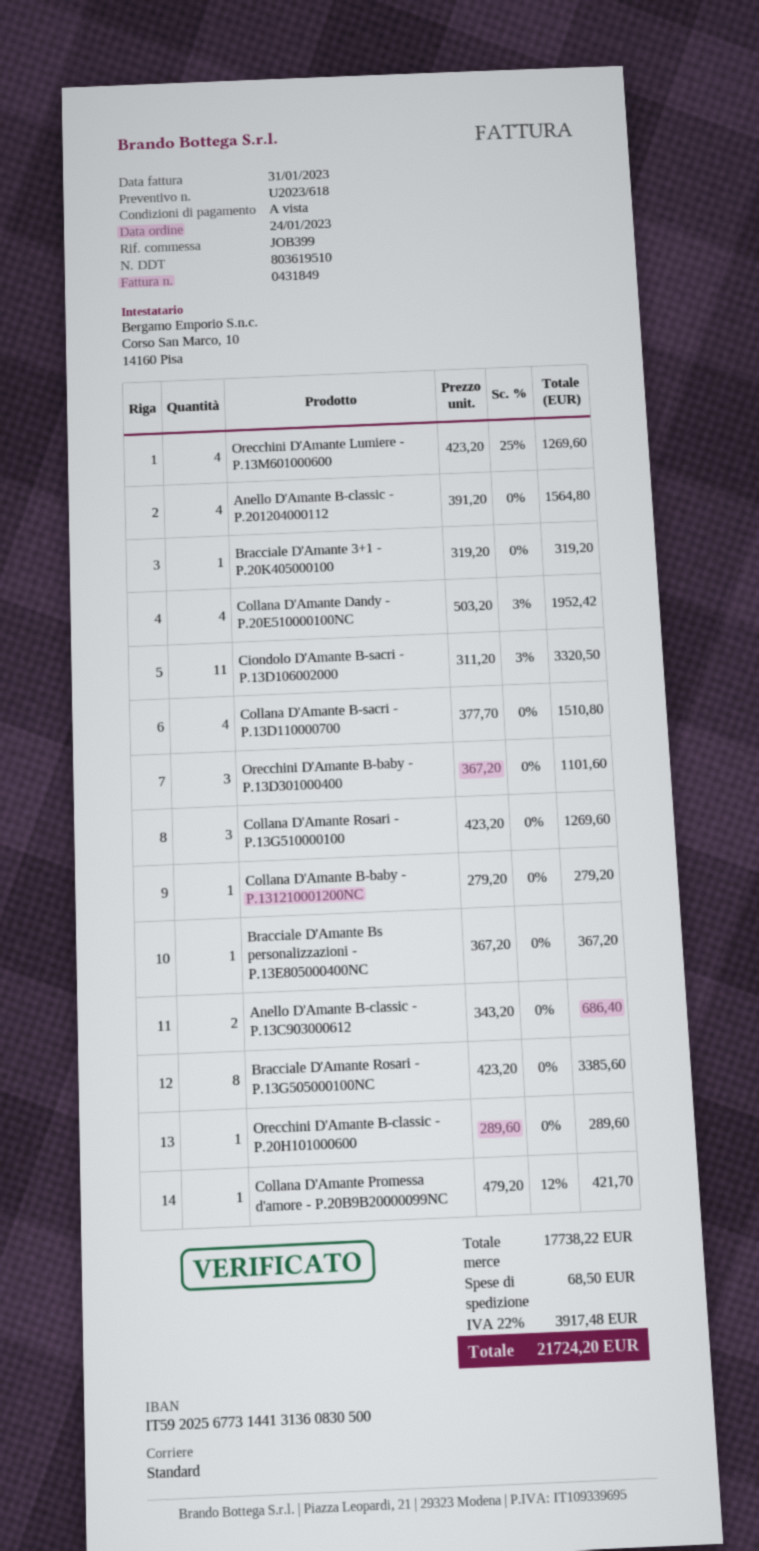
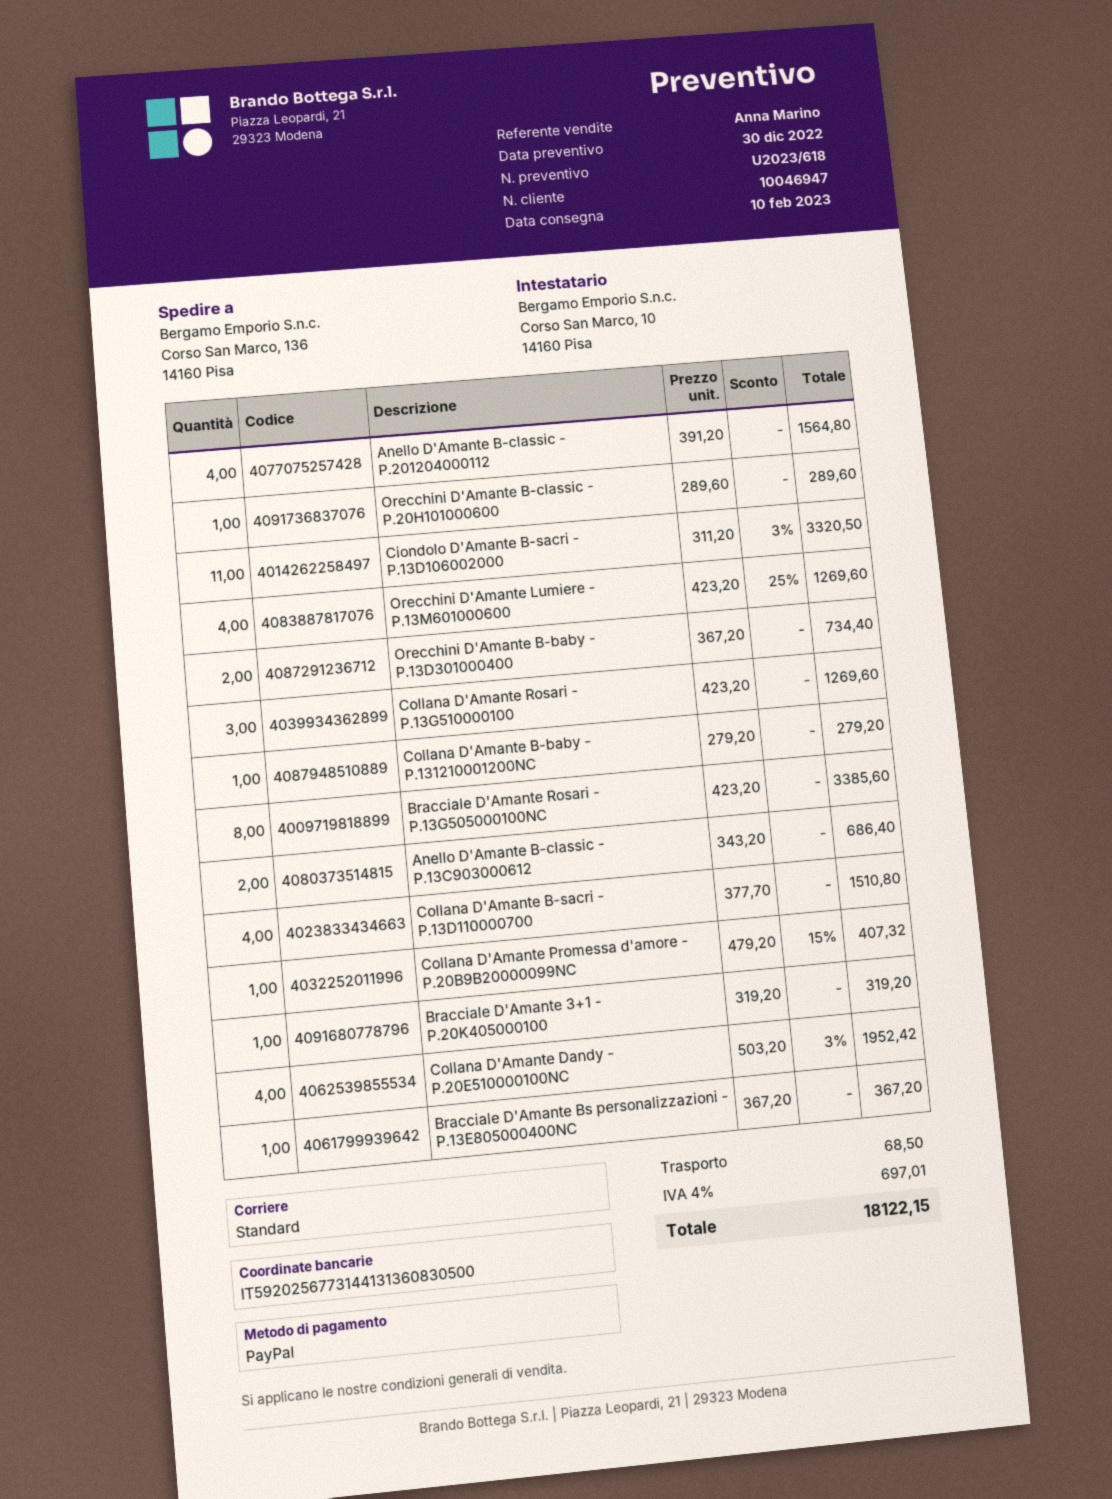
Orecchini D'Amante B-baby - P.13D301000400: 3 x 367.20 = 1101.60 -> 2 x 367.20 = 734.40
Collana D'Amante Promessa d'amore - P.20B9B20000099NC: 1 x 479.20 - 12% = 421.70 -> 1 x 479.20 - 15% = 407.32
tax: 22% = 3917.48 -> 4% = 697.01
total: 21724.20 -> 18122.15

